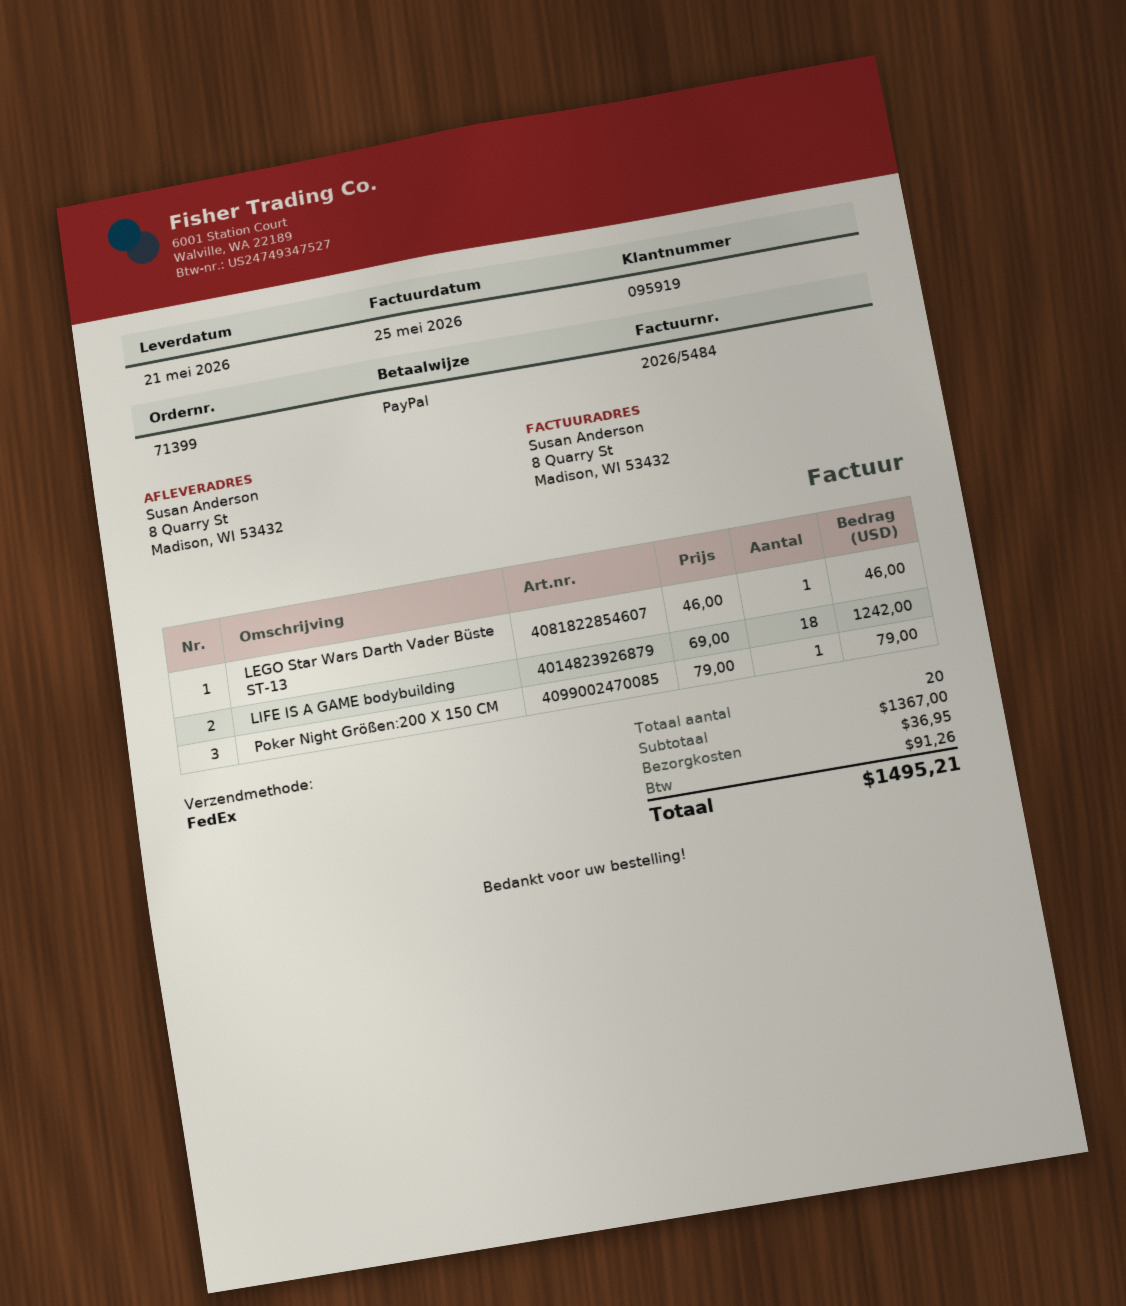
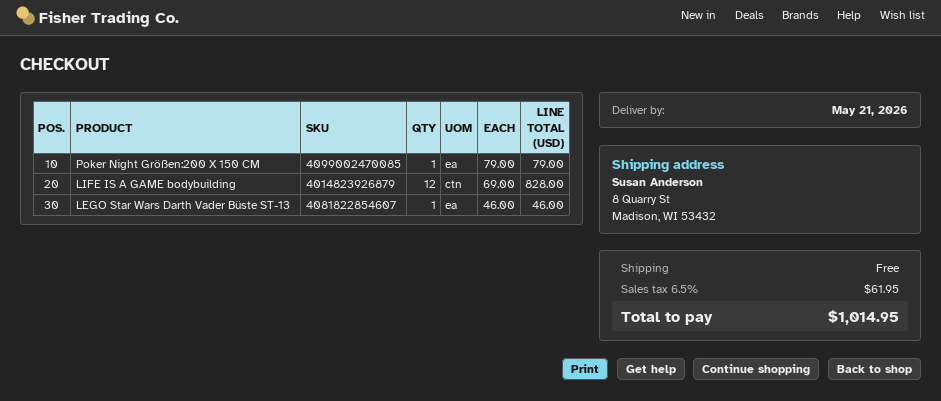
LIFE IS A GAME bodybuilding: 18 x 69.00 = 1242.00 -> 12 x 69.00 = 828.00
shipping: 36.95 -> 0.00
tax: 91.26 -> 61.95
total: 1495.21 -> 1014.95

